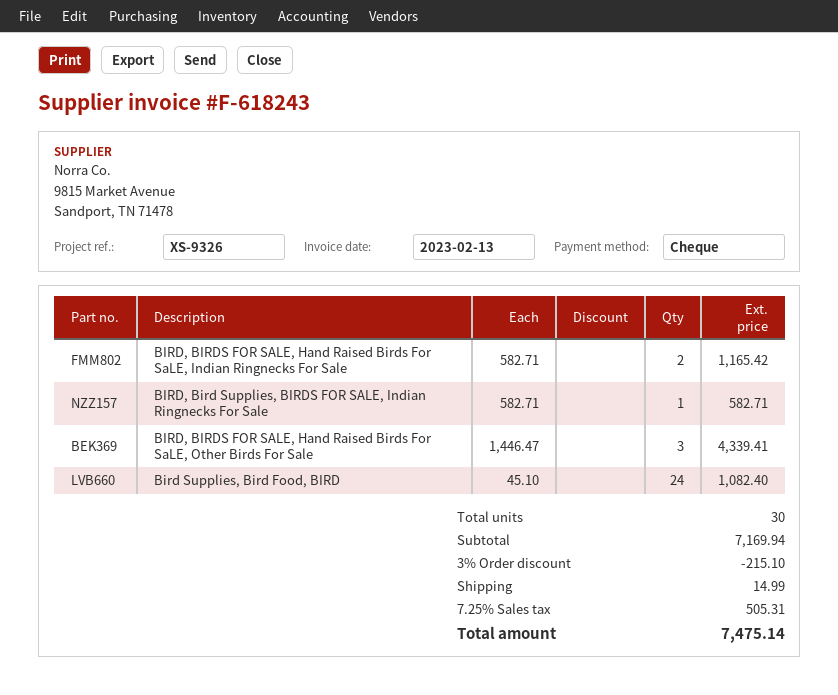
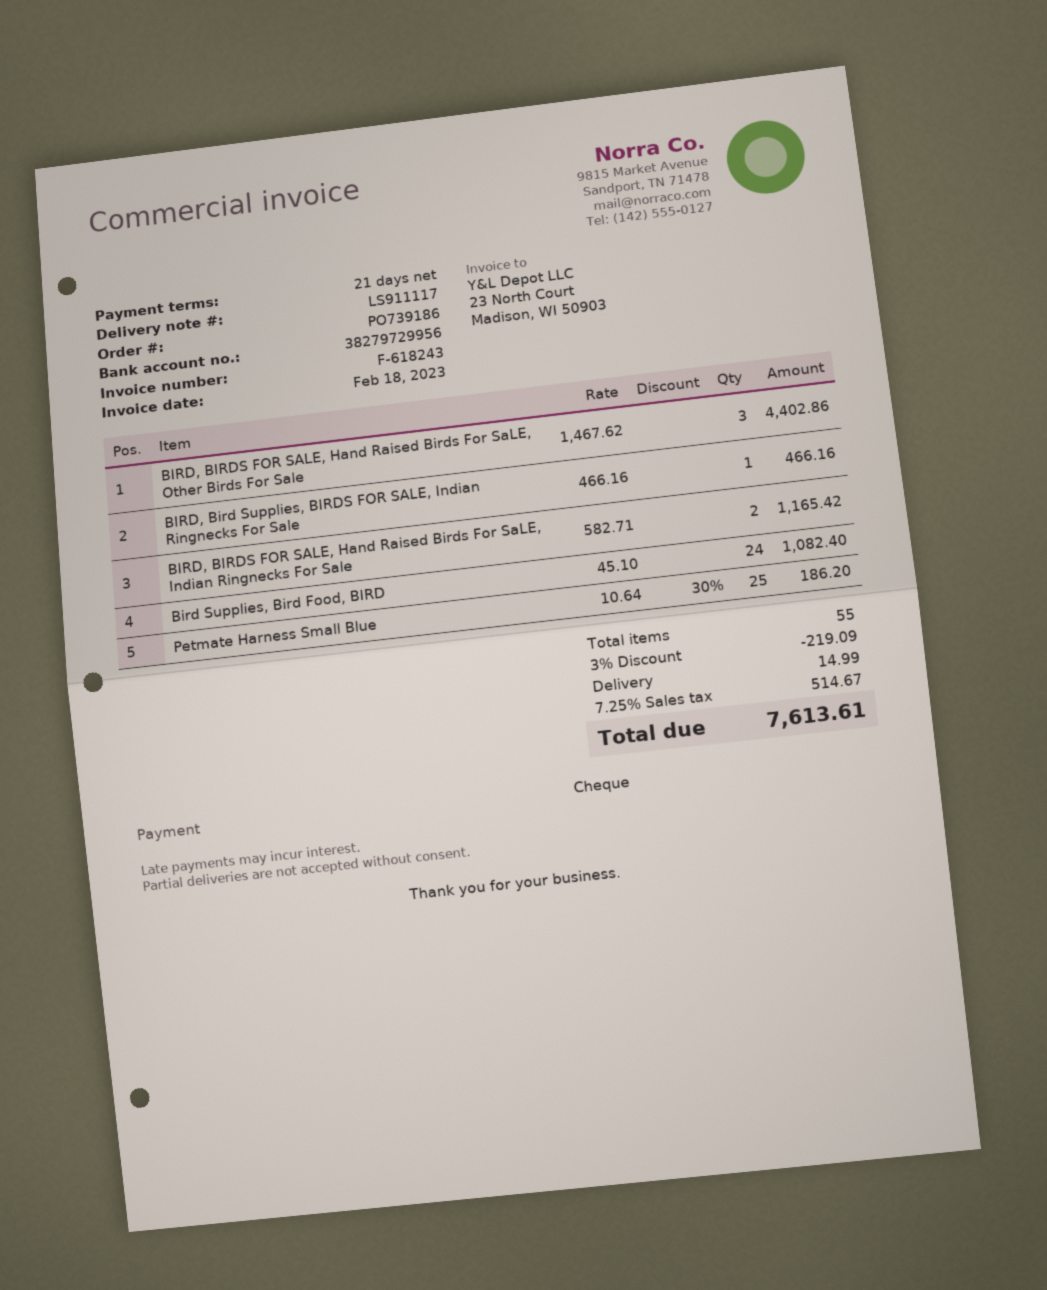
invoice date: 2023-02-13 -> 2023-02-18
BIRD, Bird Supplies, BIRDS FOR SALE, Indian Ringnecks For Sale: 1 x 582.71 = 582.71 -> 1 x 466.16 = 466.16
BIRD, BIRDS FOR SALE, Hand Raised Birds For SaLE, Other Birds For Sale: 3 x 1446.47 = 4339.41 -> 3 x 1467.62 = 4402.86
Petmate Harness Small Blue: none -> 25 x 10.64 - 30% = 186.20
total quantity: 30 -> 55
discount: 3% = 215.10 -> 3% = 219.09
tax: 7.25% = 505.31 -> 7.25% = 514.67
total: 7475.14 -> 7613.61

